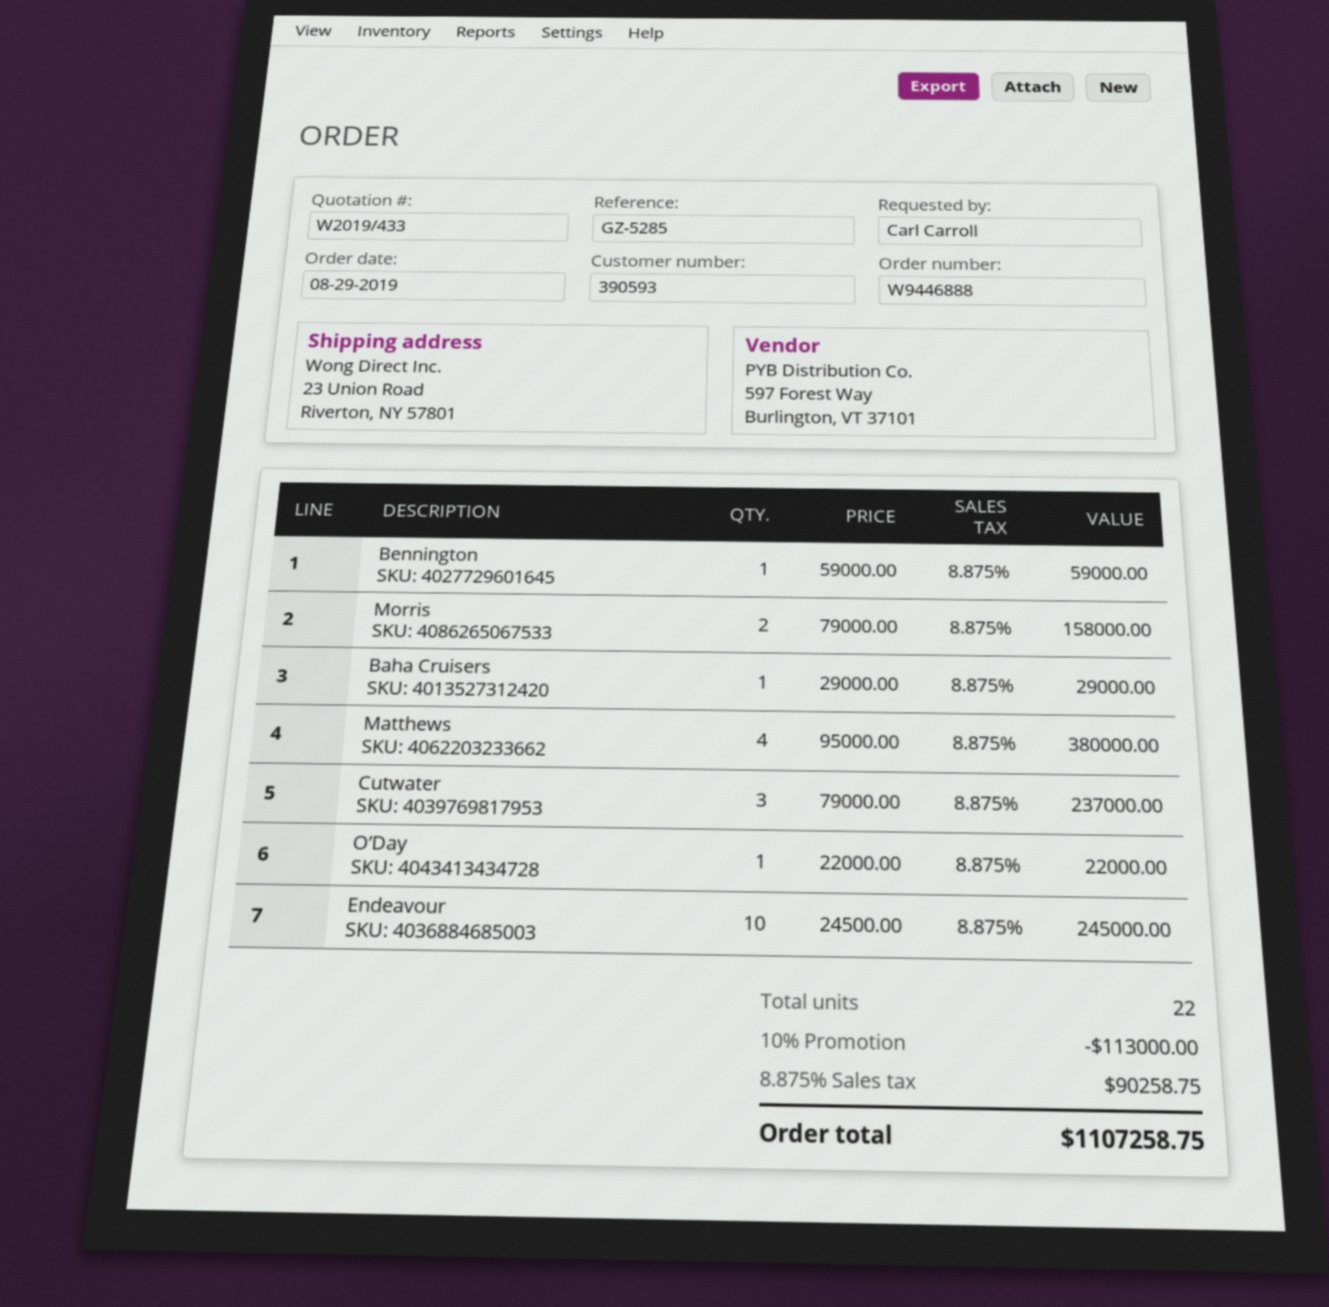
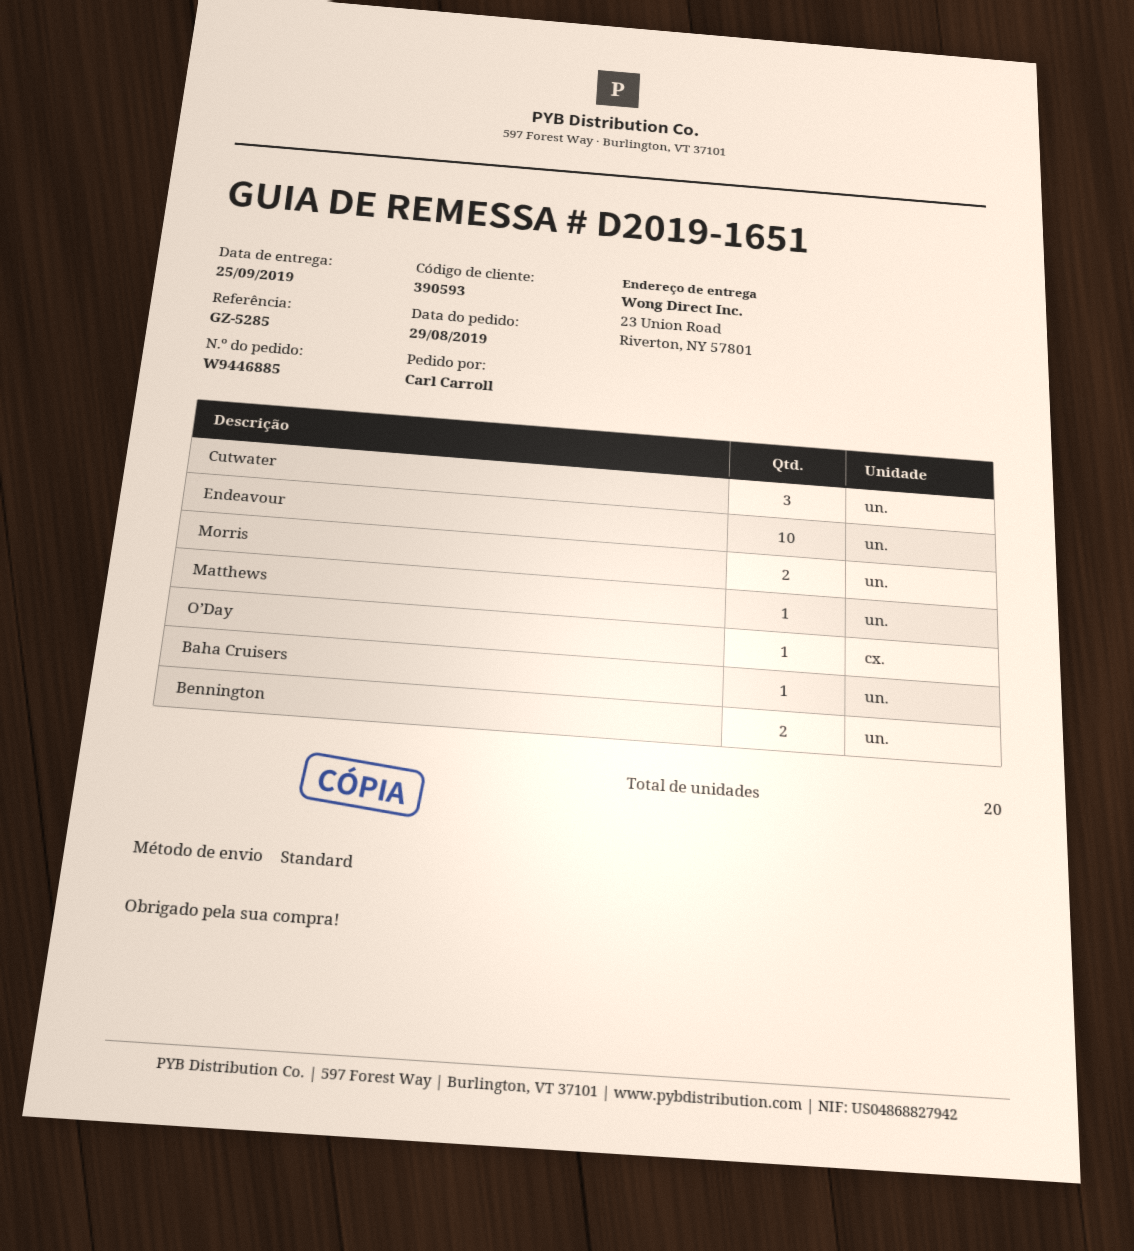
order number: W9446888 -> W9446885
Bennington: 1 -> 2
Matthews: 4 -> 1
total quantity: 22 -> 20

